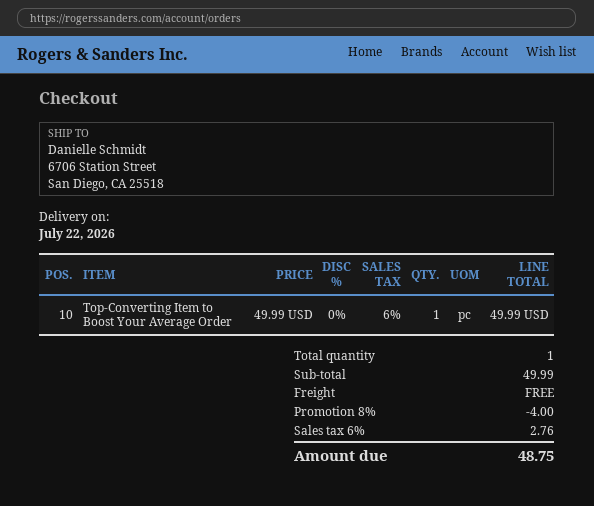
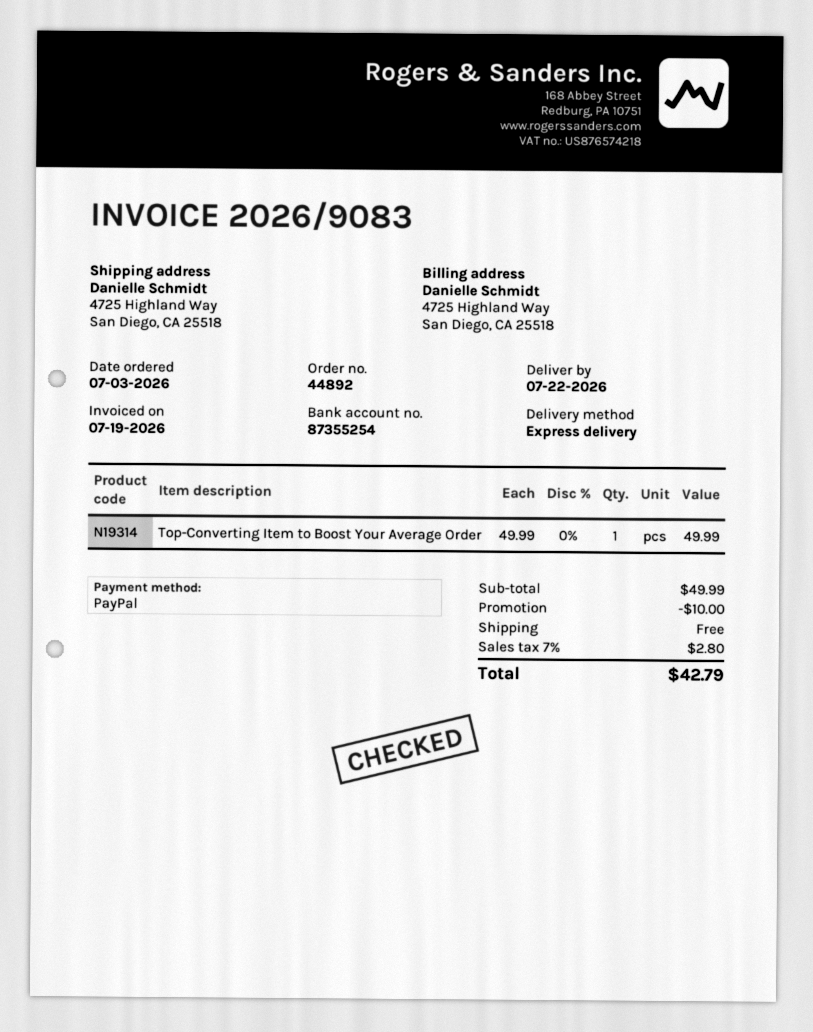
ship to: 6706 Station Street, San Diego, CA 25518 -> 4725 Highland Way, San Diego, CA 25518
discount: 4.00 -> 10.00
tax: 6% = 2.76 -> 7% = 2.80
total: 48.75 -> 42.79

